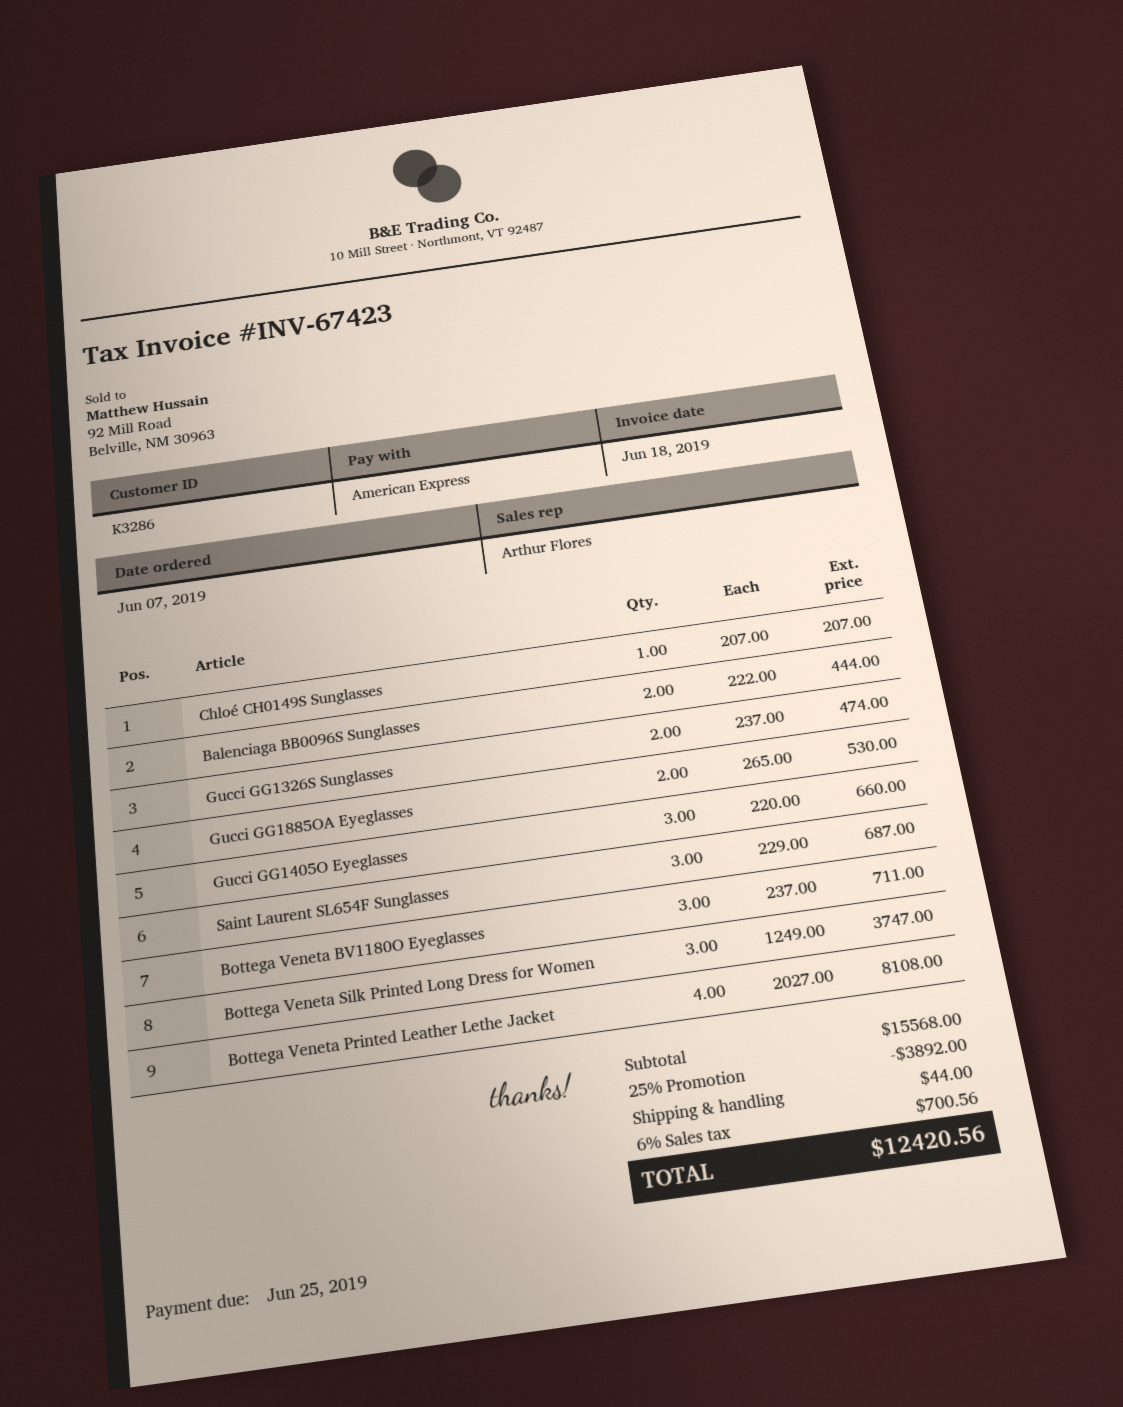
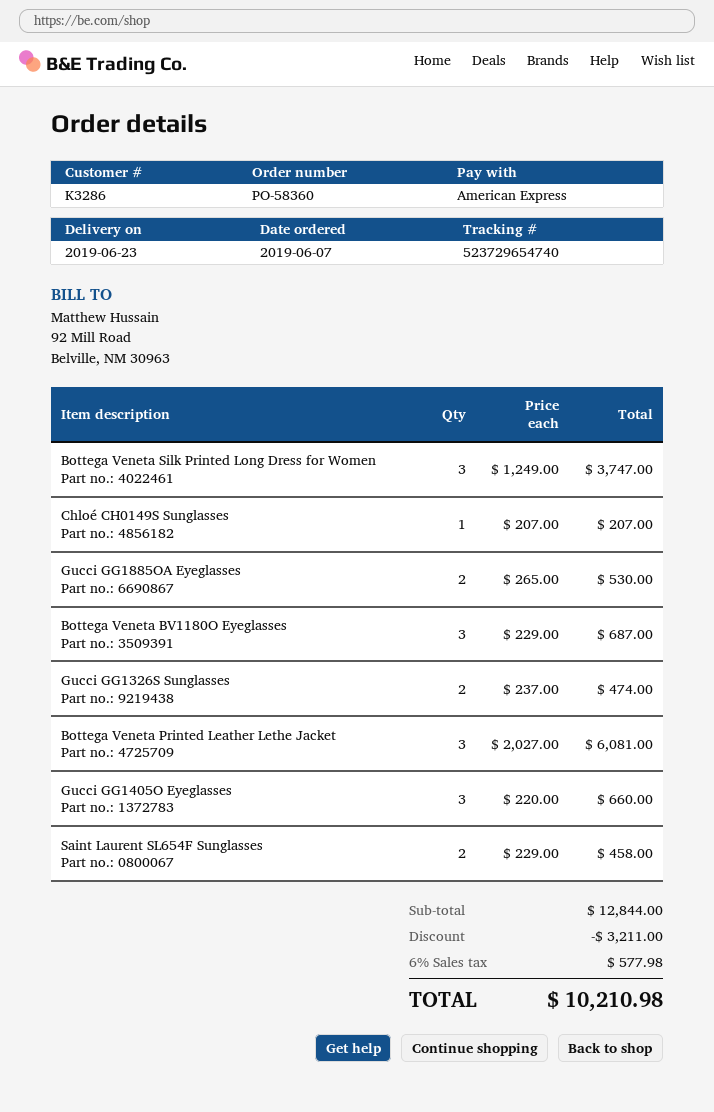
Balenciaga BB0096S Sunglasses: 2 x 222.00 = 444.00 -> none
Saint Laurent SL654F Sunglasses: 3 x 229.00 = 687.00 -> 2 x 229.00 = 458.00
Bottega Veneta BV1180O Eyeglasses: 3 x 237.00 = 711.00 -> 3 x 229.00 = 687.00
Bottega Veneta Printed Leather Lethe Jacket: 4 x 2027.00 = 8108.00 -> 3 x 2027.00 = 6081.00
subtotal: 15568.00 -> 12844.00
discount: 3892.00 -> 3211.00
shipping: 44.00 -> none
tax: 6% = 700.56 -> 6% = 577.98
total: 12420.56 -> 10210.98

